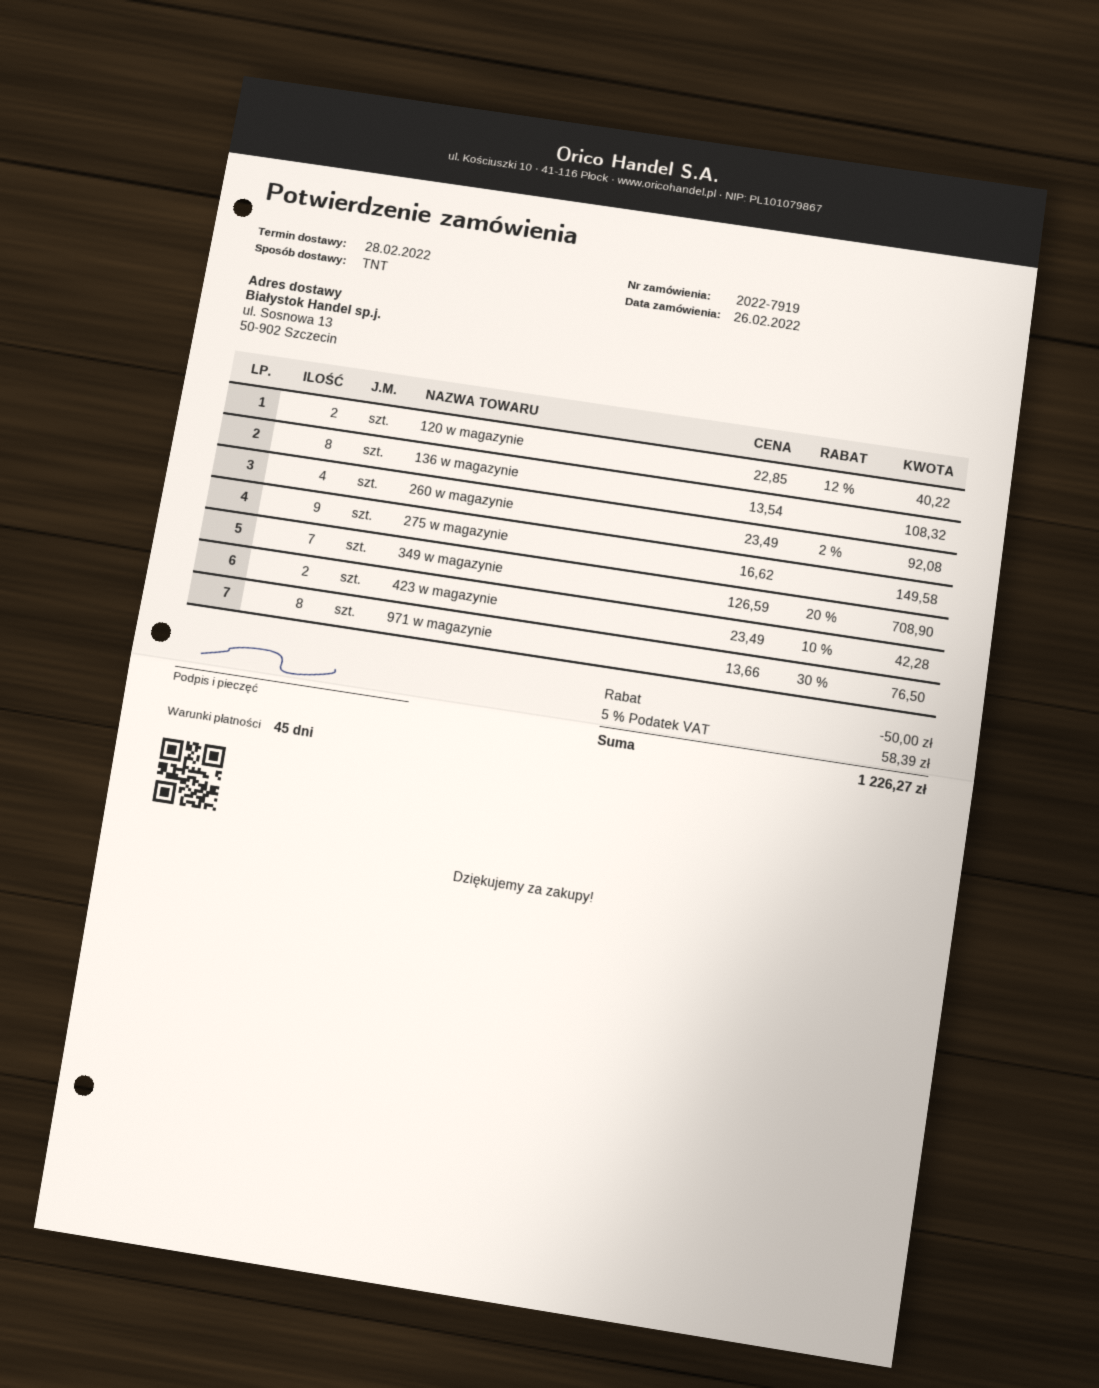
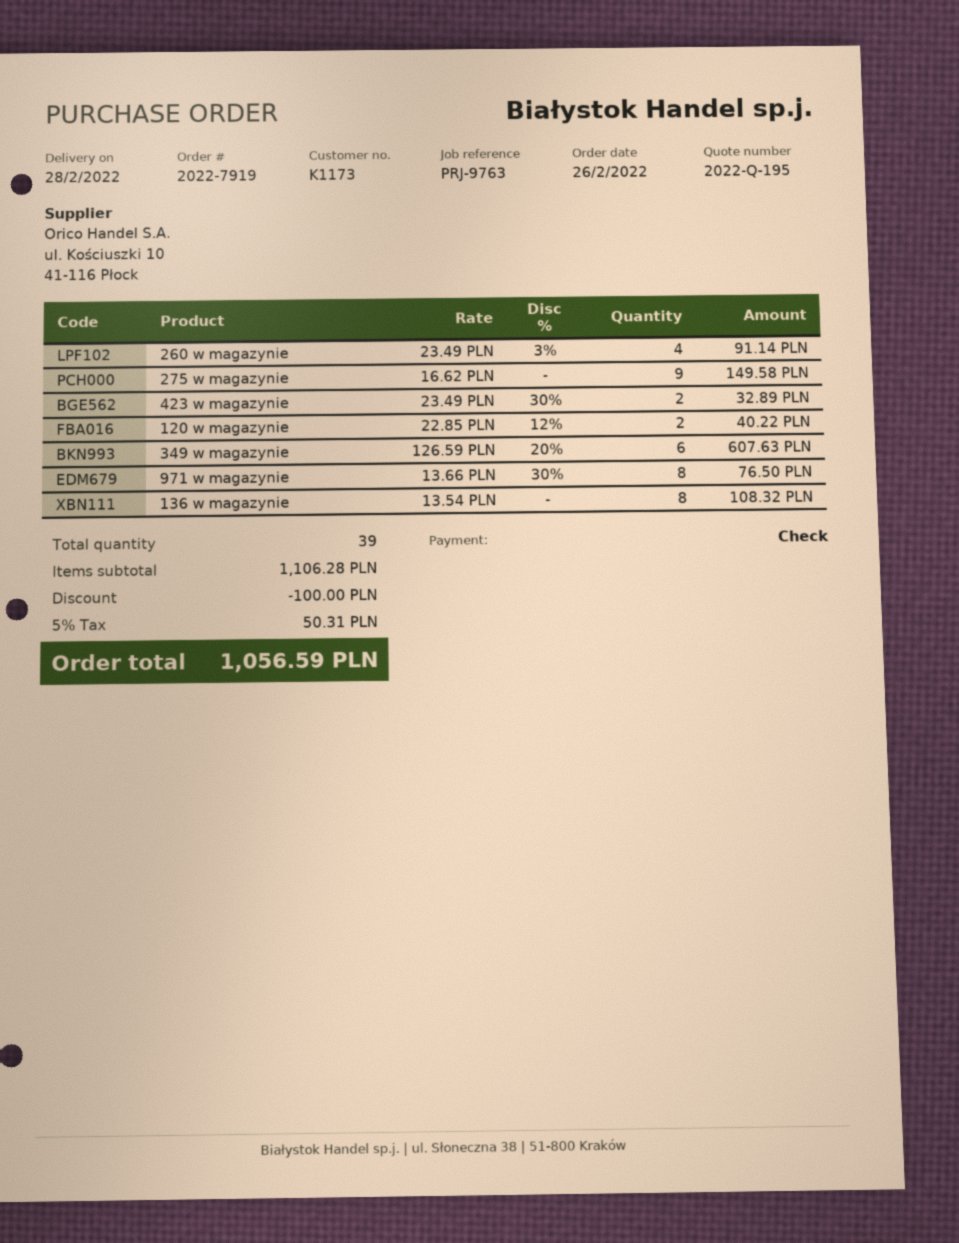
260 w magazynie: 4 x 23.49 - 2% = 92.08 -> 4 x 23.49 - 3% = 91.14
349 w magazynie: 7 x 126.59 - 20% = 708.90 -> 6 x 126.59 - 20% = 607.63
423 w magazynie: 2 x 23.49 - 10% = 42.28 -> 2 x 23.49 - 30% = 32.89
discount: 50.00 -> 100.00
tax: 5% = 58.39 -> 5% = 50.31
total: 1226.27 -> 1056.59

